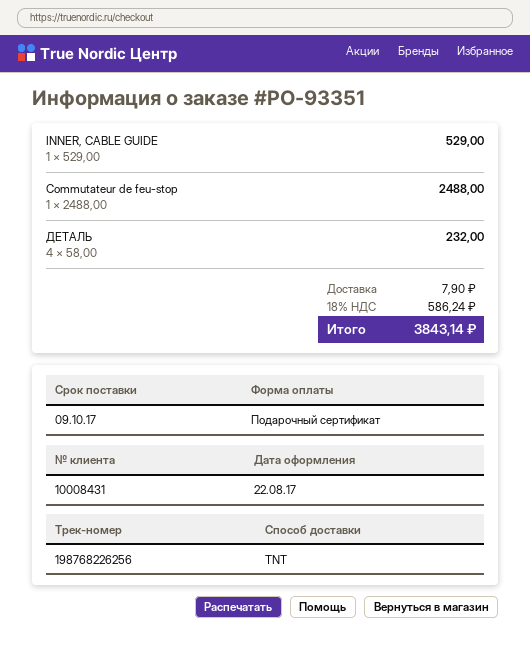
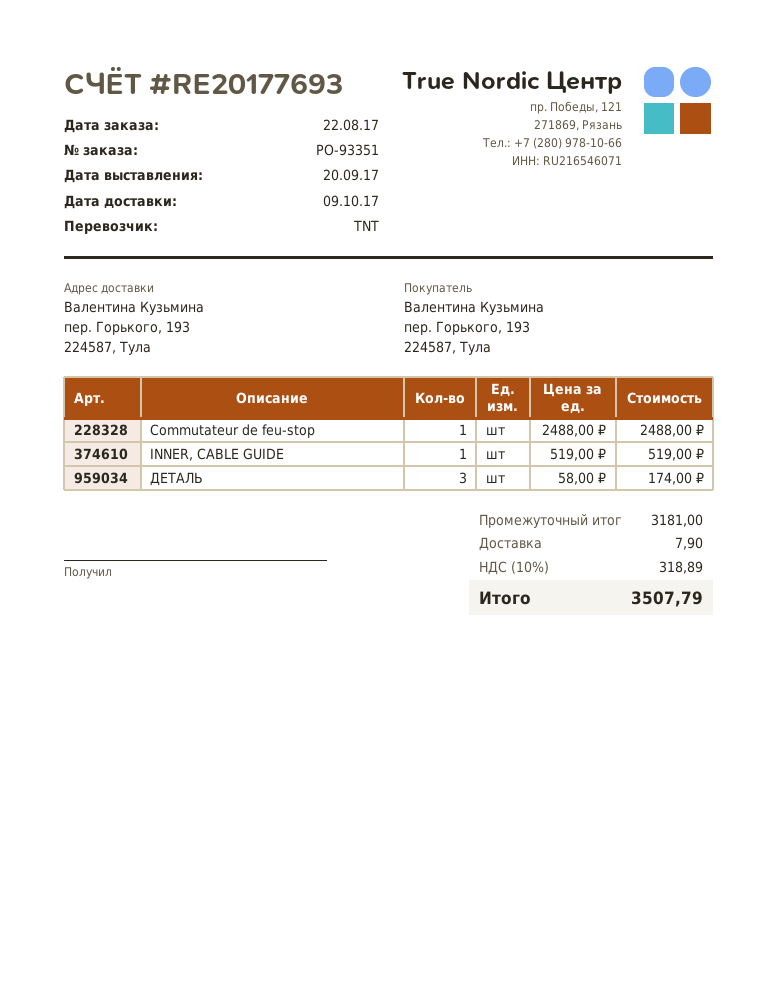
INNER, CABLE GUIDE: 1 x 529.00 = 529.00 -> 1 x 519.00 = 519.00
ДЕТАЛЬ: 4 x 58.00 = 232.00 -> 3 x 58.00 = 174.00
tax: 18% = 586.24 -> 10% = 318.89
total: 3843.14 -> 3507.79

